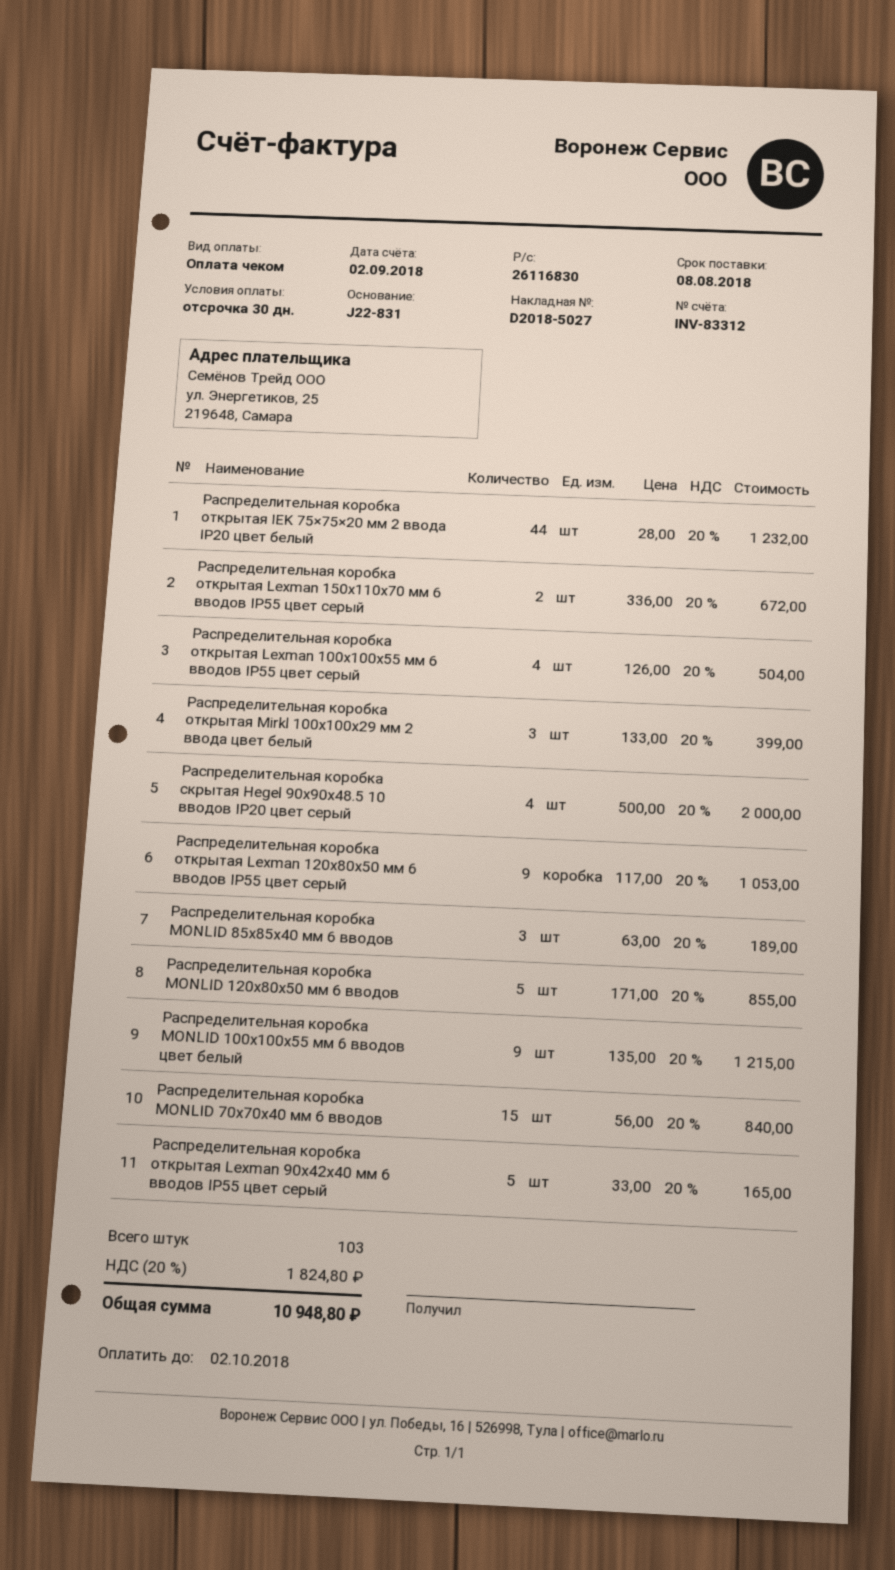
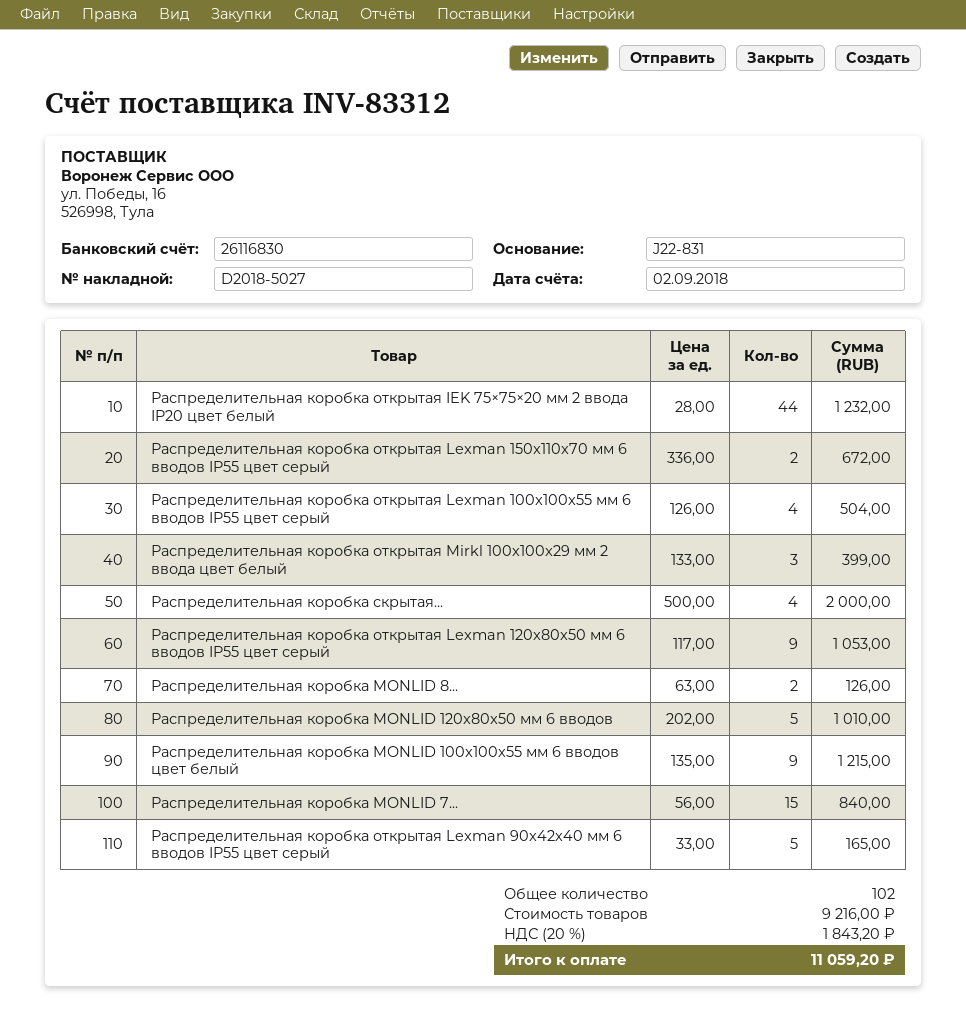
Распределительная коробка MONLID 85x85x40 мм 6 вводов: 3 x 63.00 = 189.00 -> 2 x 63.00 = 126.00
Распределительная коробка MONLID 120x80x50 мм 6 вводов: 5 x 171.00 = 855.00 -> 5 x 202.00 = 1010.00
total quantity: 103 -> 102
tax: 20% = 1824.80 -> 20% = 1843.20
total: 10948.80 -> 11059.20

